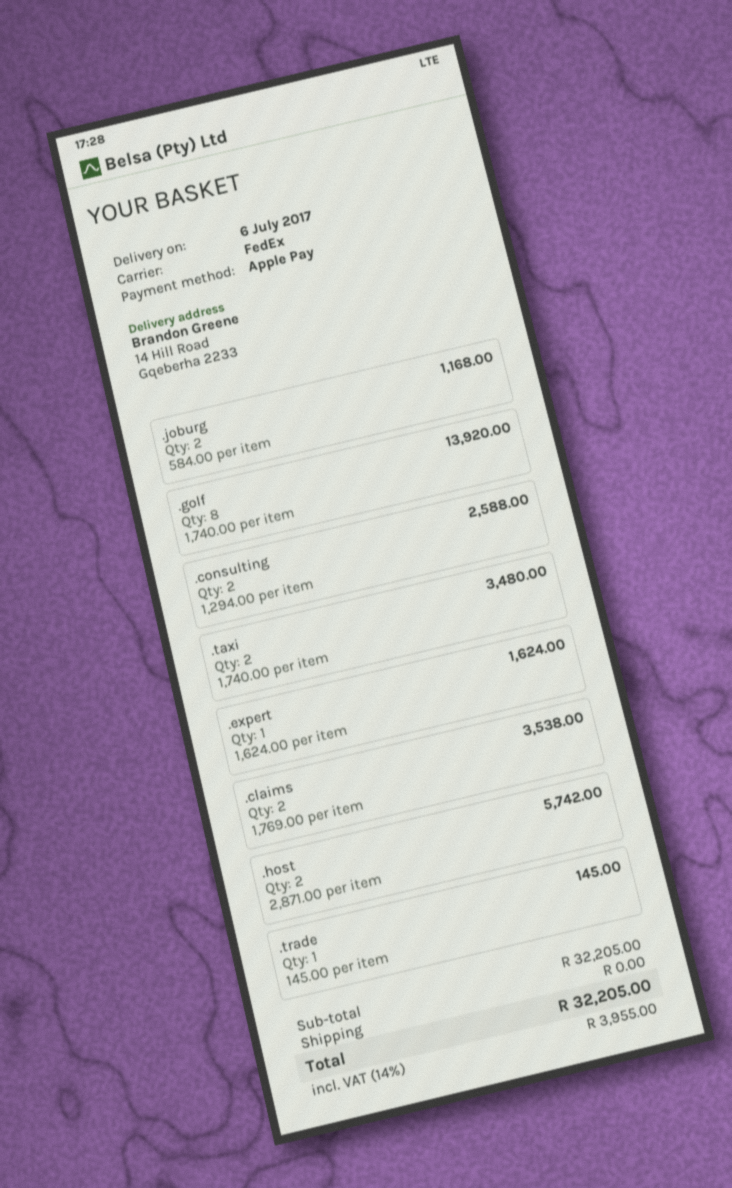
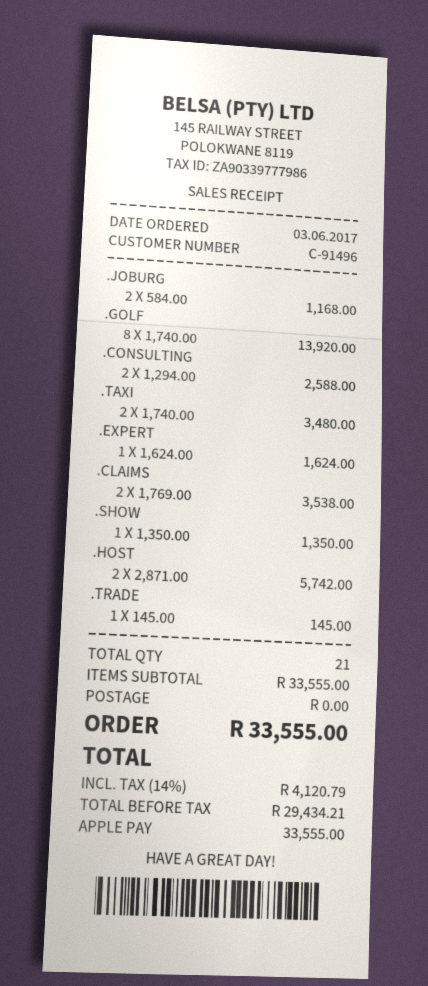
.SHOW: none -> 1 x 1350.00 = 1350.00
subtotal: 32205.00 -> 33555.00
tax: 14% = 3955.00 -> 14% = 4120.79
total: 32205.00 -> 33555.00

